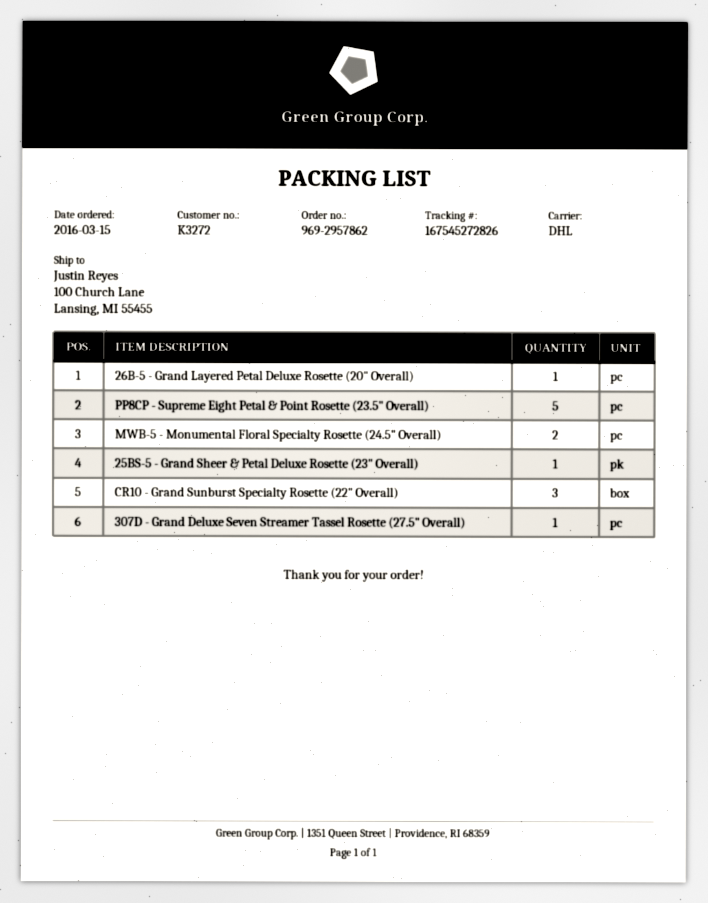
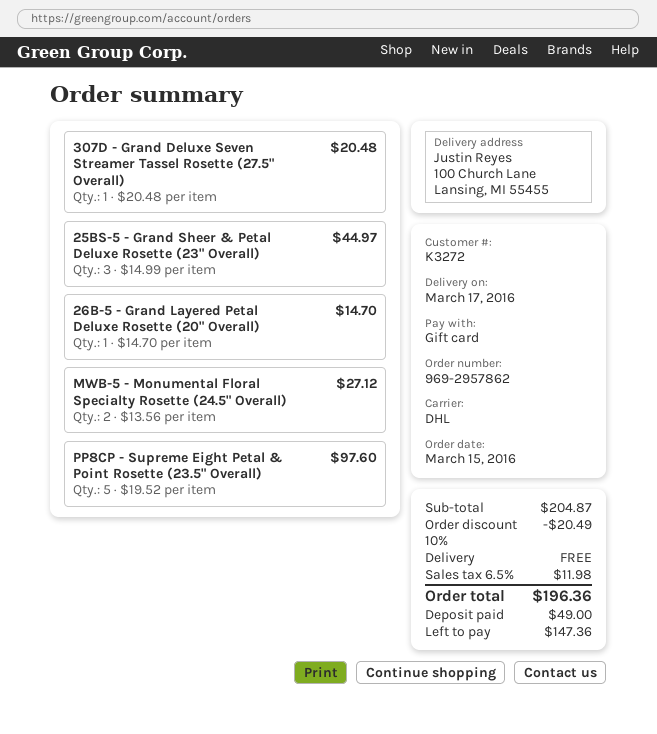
25BS-5 - Grand Sheer & Petal Deluxe Rosette (23" Overall): 1 -> 3
CR10 - Grand Sunburst Specialty Rosette (22" Overall): 3 -> none

